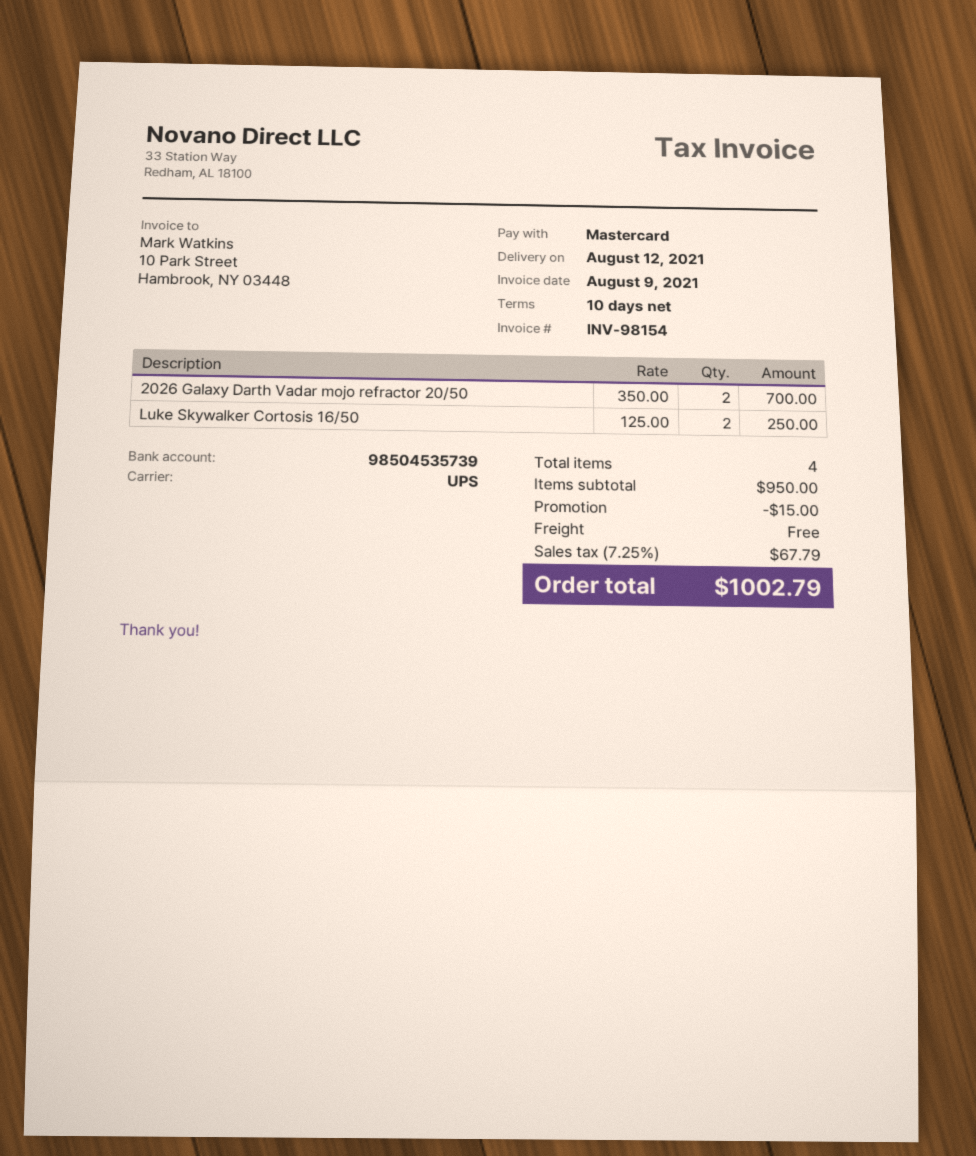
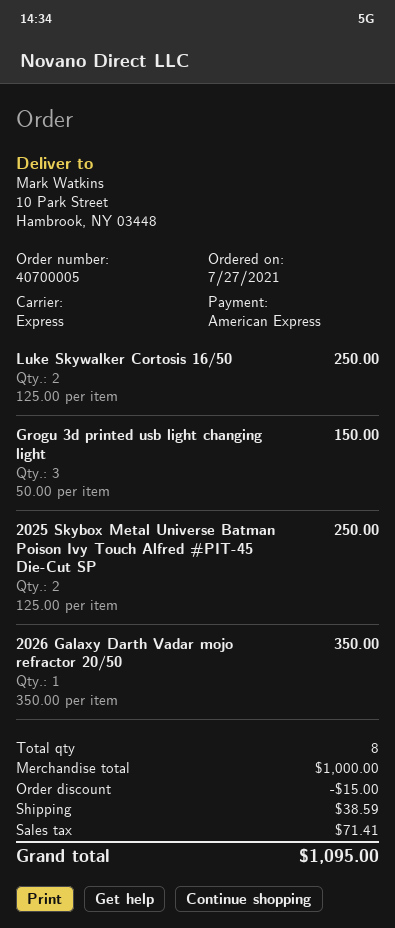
payment method: Mastercard -> American Express
shipping method: UPS -> express
2026 Galaxy Darth Vadar mojo refractor 20/50: 2 x 350.00 = 700.00 -> 1 x 350.00 = 350.00
Grogu 3d printed usb light changing light: none -> 3 x 50.00 = 150.00
2025 Skybox Metal Universe Batman Poison Ivy Touch Alfred #PIT-45 Die-Cut SP: none -> 2 x 125.00 = 250.00
total quantity: 4 -> 8
subtotal: 950.00 -> 1000.00
shipping: 0.00 -> 38.59
tax: 67.79 -> 71.41
total: 1002.79 -> 1095.00

